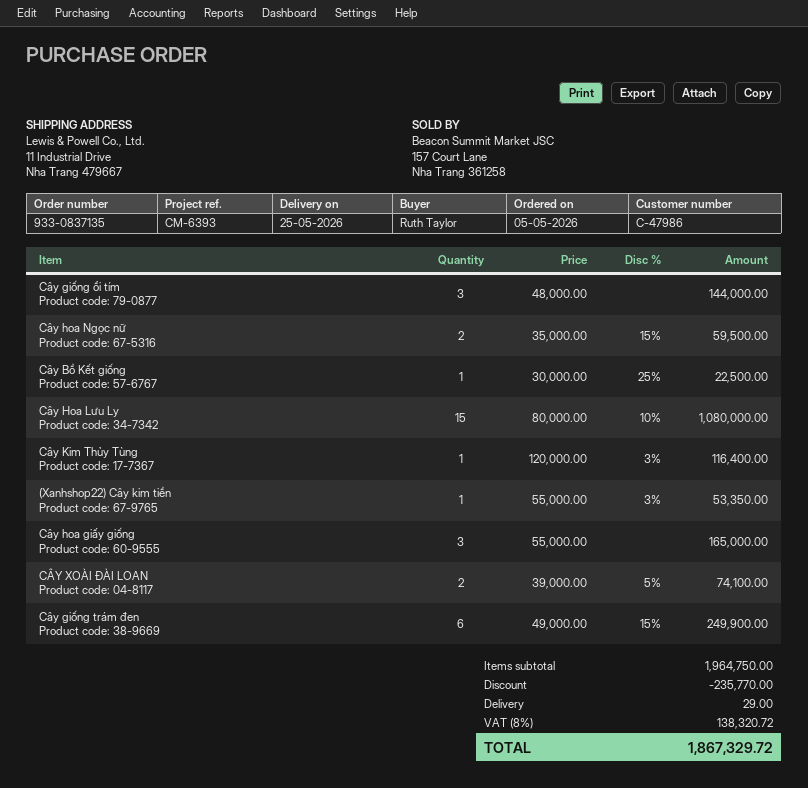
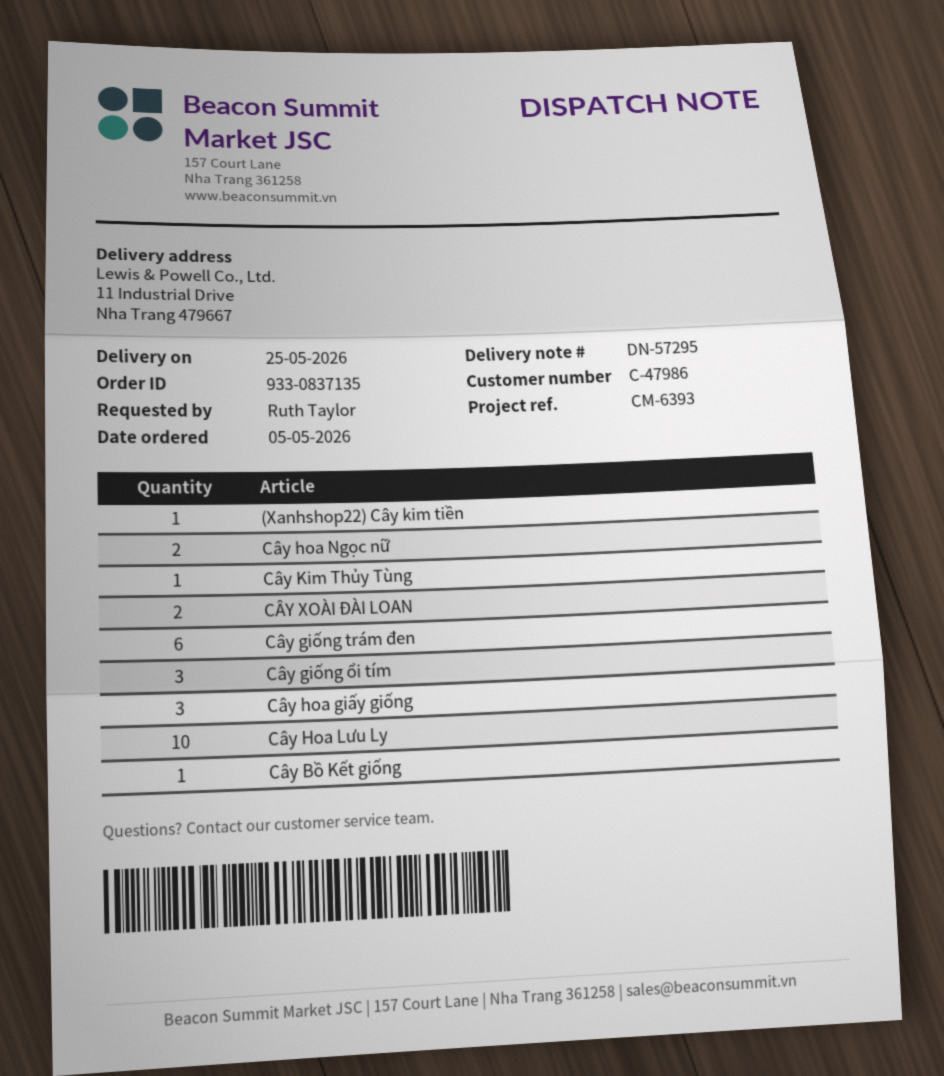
Cây Hoa Lưu Ly: 15 -> 10

